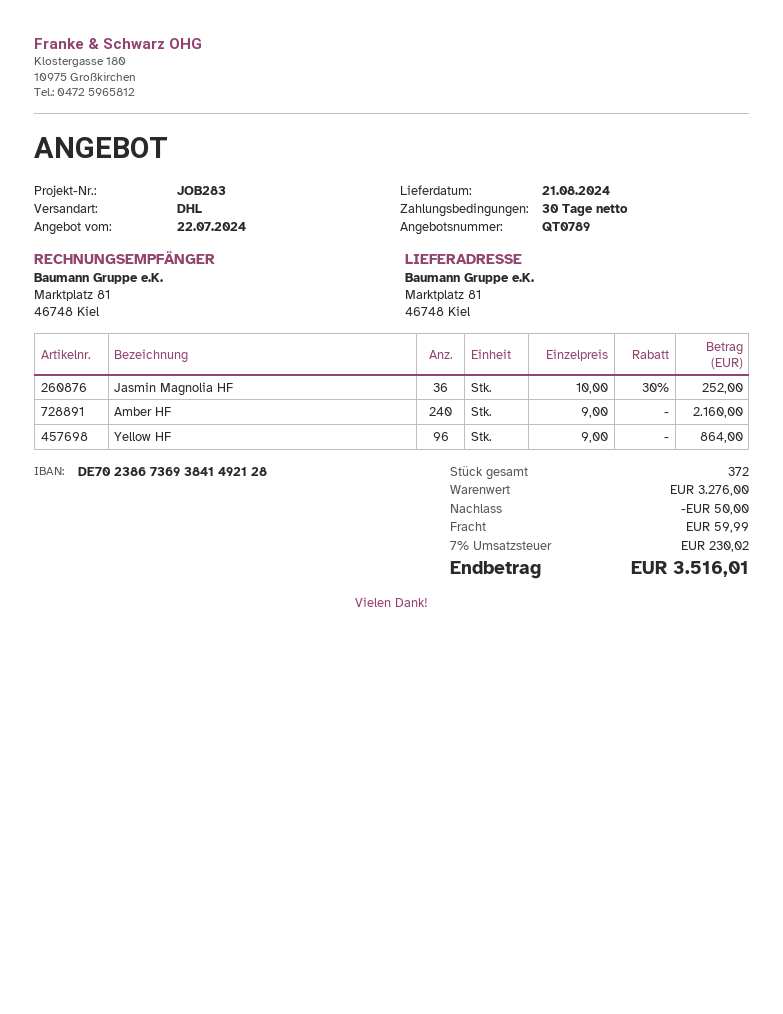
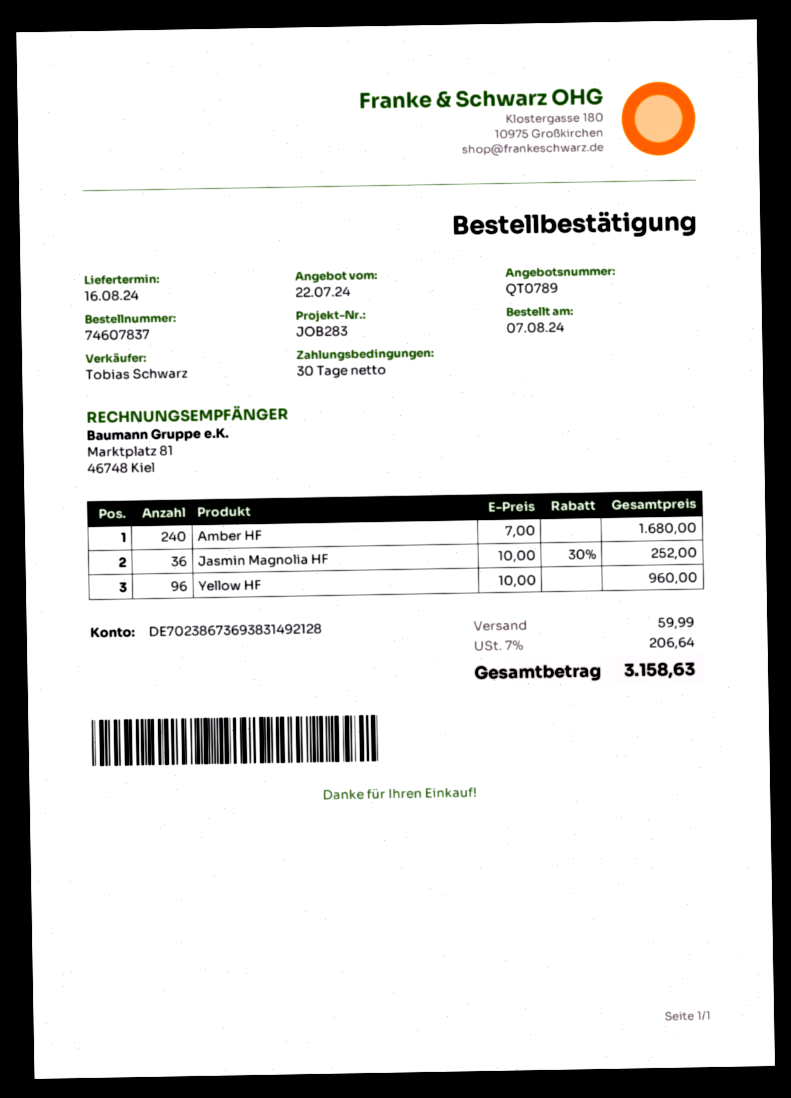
delivery date: 2024-08-21 -> 2024-08-16
bank account: DE70238673693841492128 -> DE70238673693831492128
Amber HF: 240 x 9.00 = 2160.00 -> 240 x 7.00 = 1680.00
Yellow HF: 96 x 9.00 = 864.00 -> 96 x 10.00 = 960.00
discount: 50.00 -> none
tax: 7% = 230.02 -> 7% = 206.64
total: 3516.01 -> 3158.63

